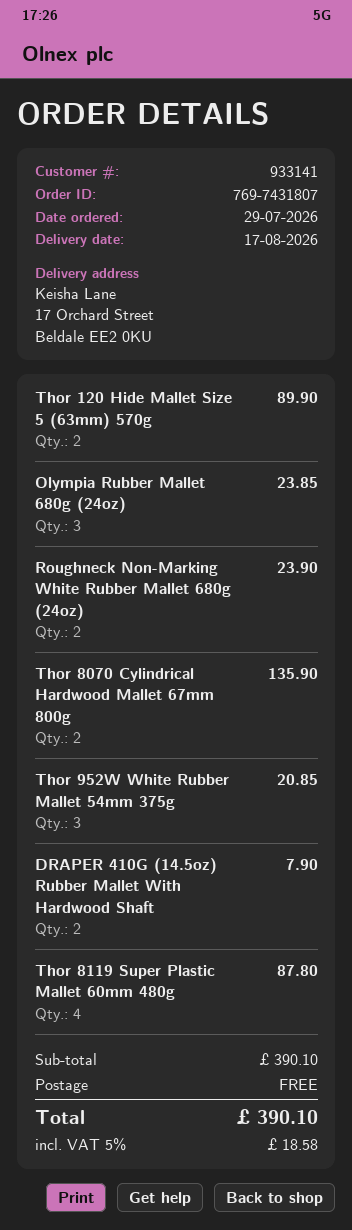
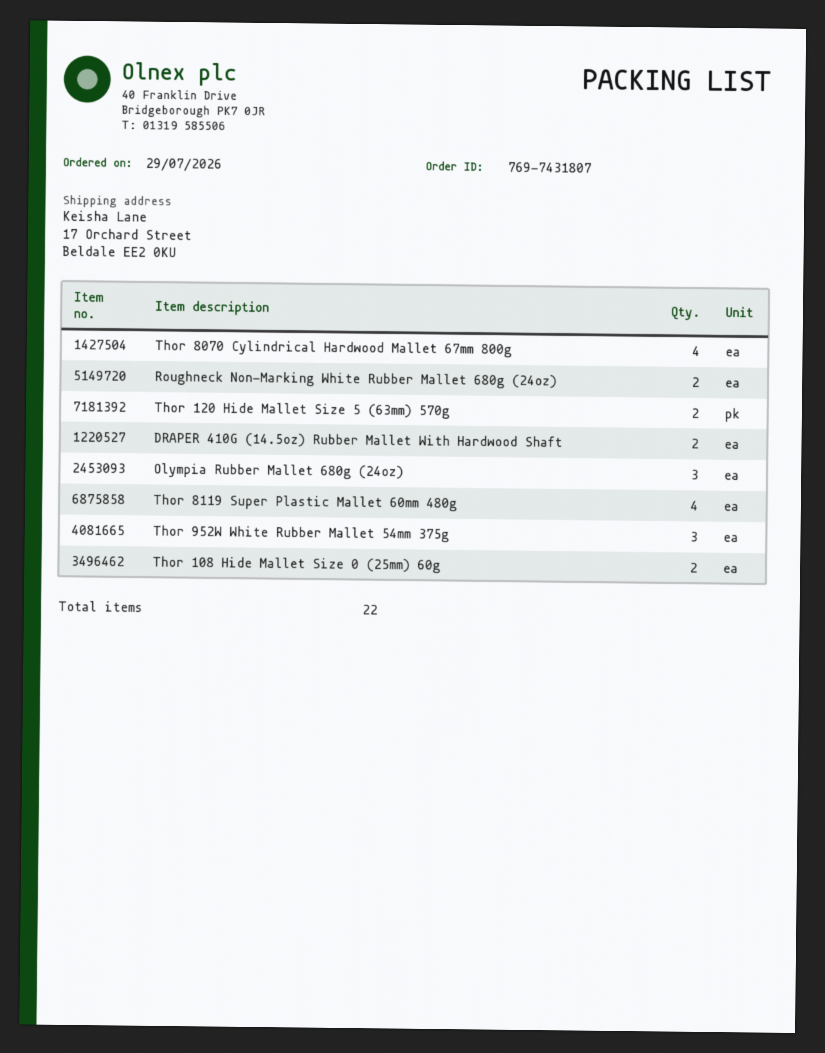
Thor 8070 Cylindrical Hardwood Mallet 67mm 800g: 2 -> 4
Thor 108 Hide Mallet Size 0 (25mm) 60g: none -> 2

